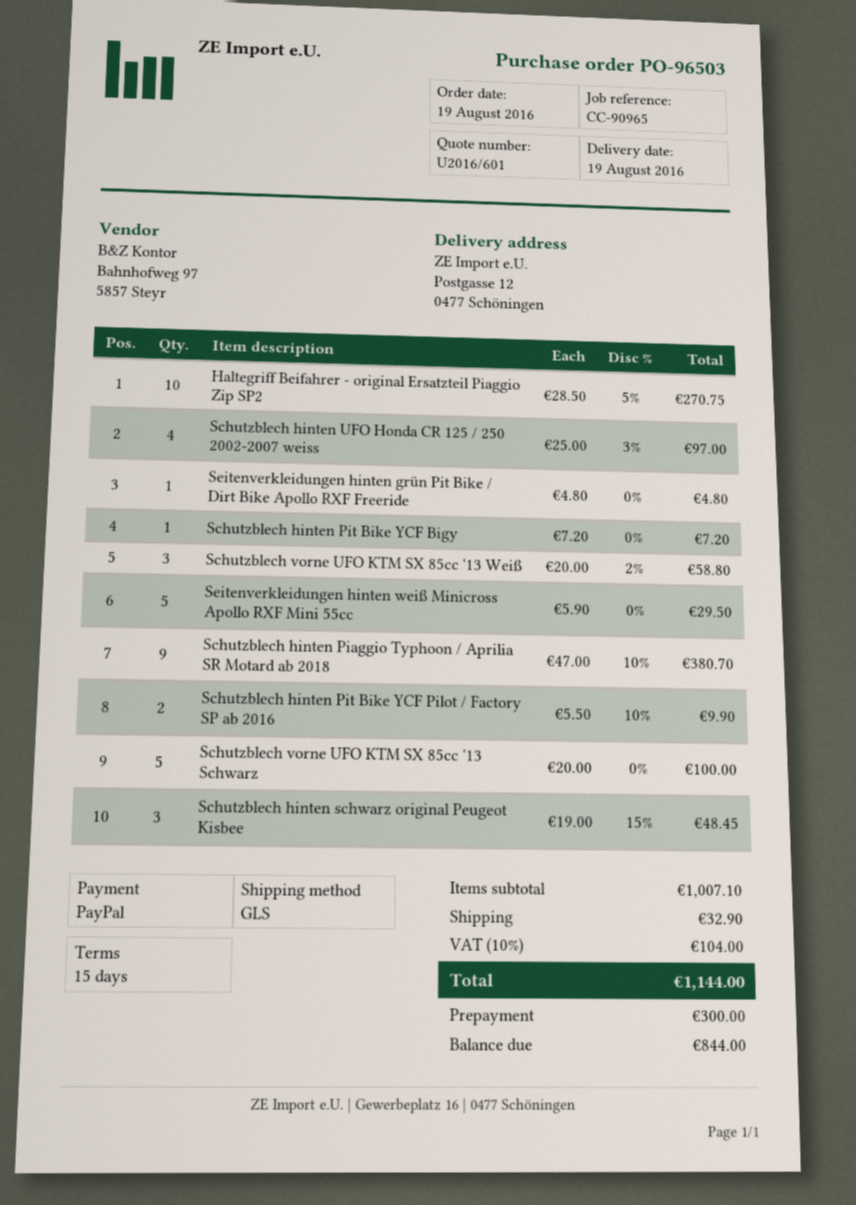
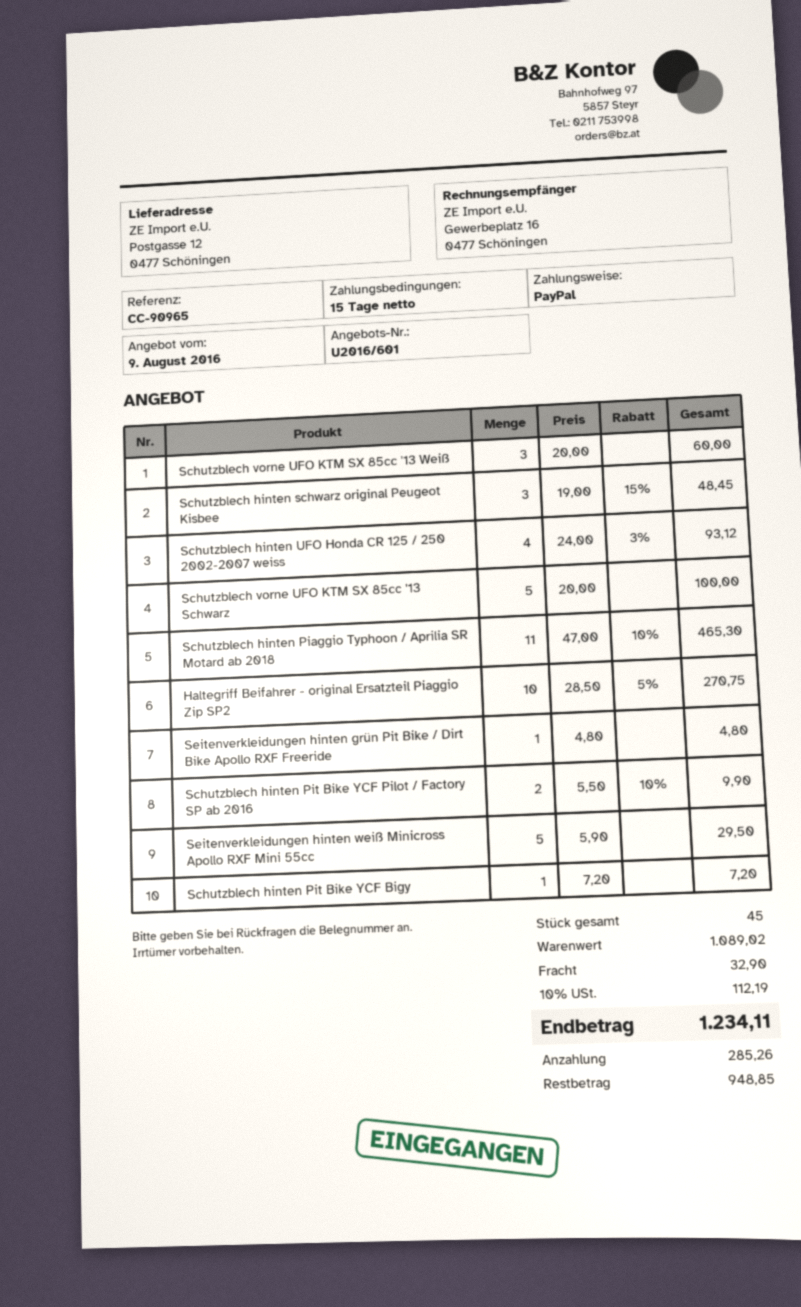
Schutzblech hinten UFO Honda CR 125 / 250 2002-2007 weiss: 4 x 25.00 - 3% = 97.00 -> 4 x 24.00 - 3% = 93.12
Schutzblech vorne UFO KTM SX 85cc '13 Weiß: 3 x 20.00 - 2% = 58.80 -> 3 x 20.00 = 60.00
Schutzblech hinten Piaggio Typhoon / Aprilia SR Motard ab 2018: 9 x 47.00 - 10% = 380.70 -> 11 x 47.00 - 10% = 465.30
subtotal: 1007.10 -> 1089.02
tax: 10% = 104.00 -> 10% = 112.19
total: 1144.00 -> 1234.11
deposit: 300.00 -> 285.26
balance: 844.00 -> 948.85

